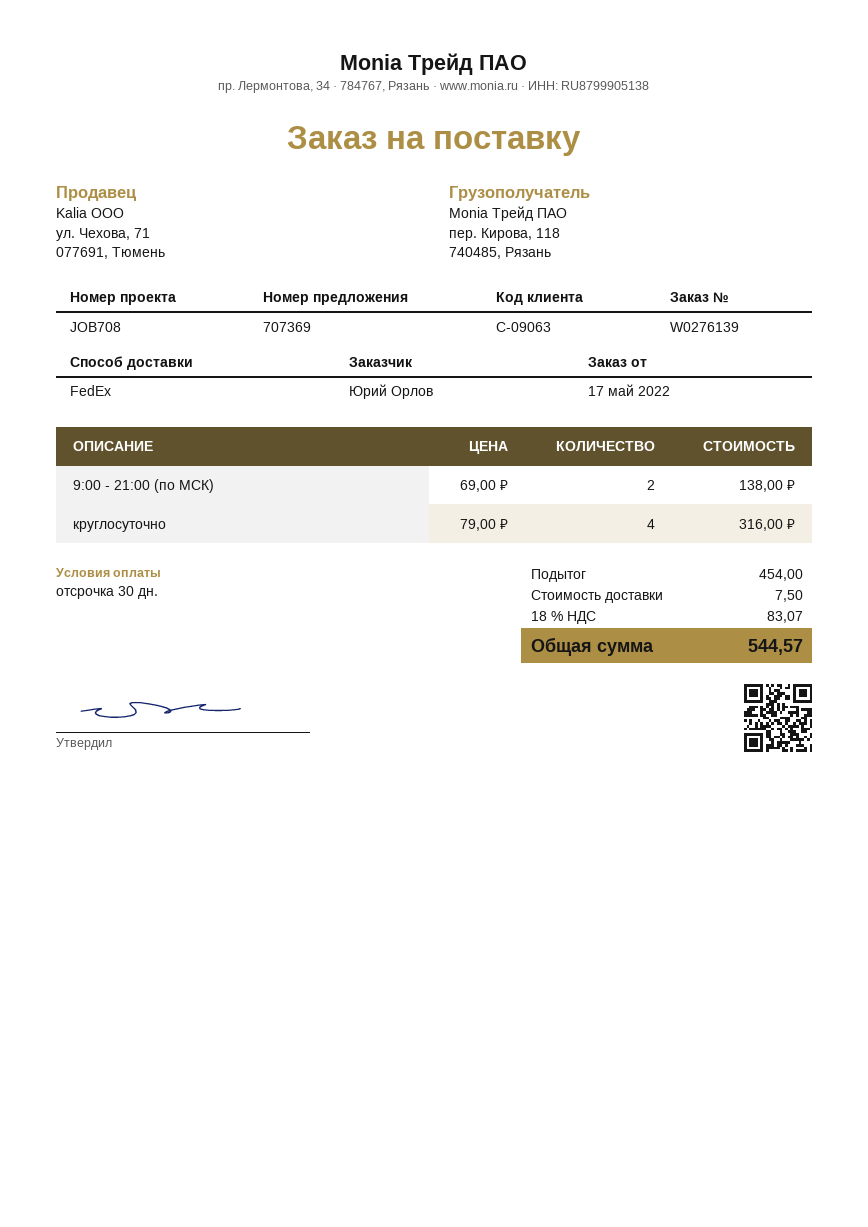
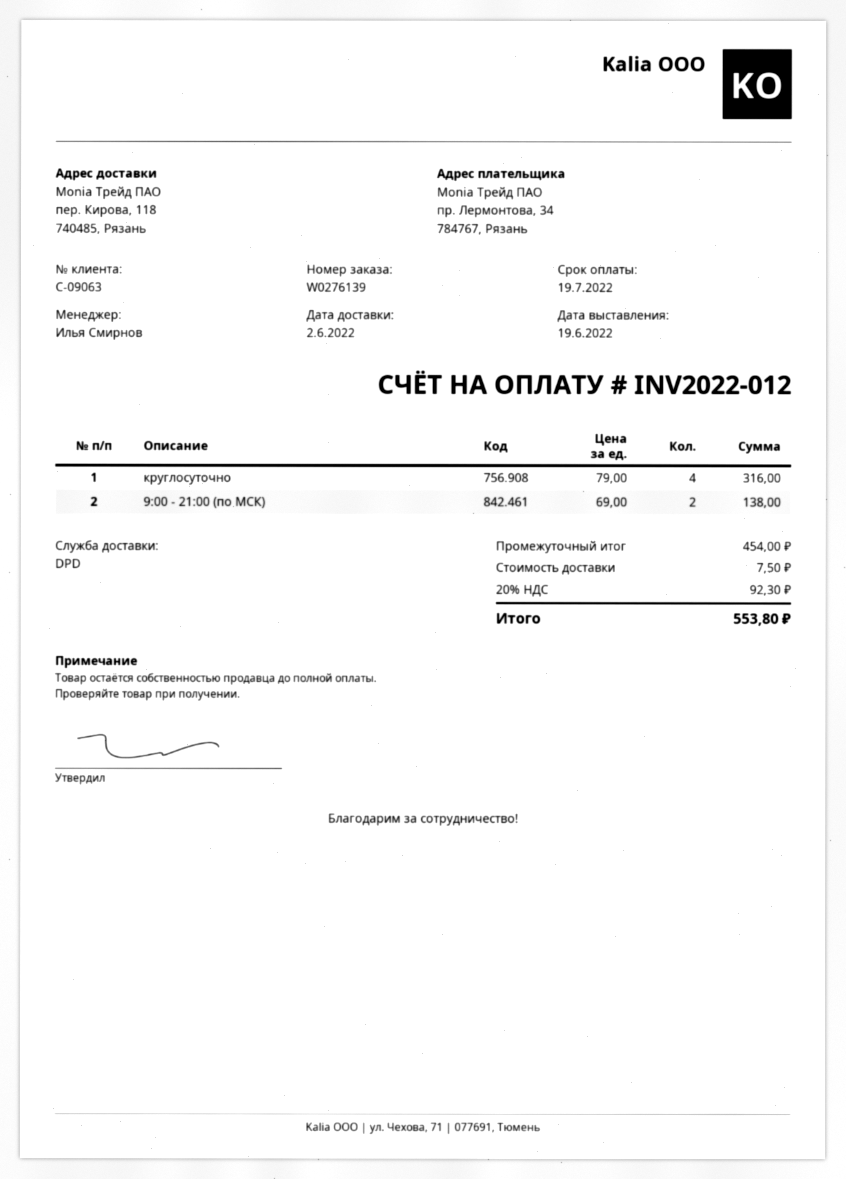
shipping method: FedEx -> DPD
tax: 18% = 83.07 -> 20% = 92.30
total: 544.57 -> 553.80

